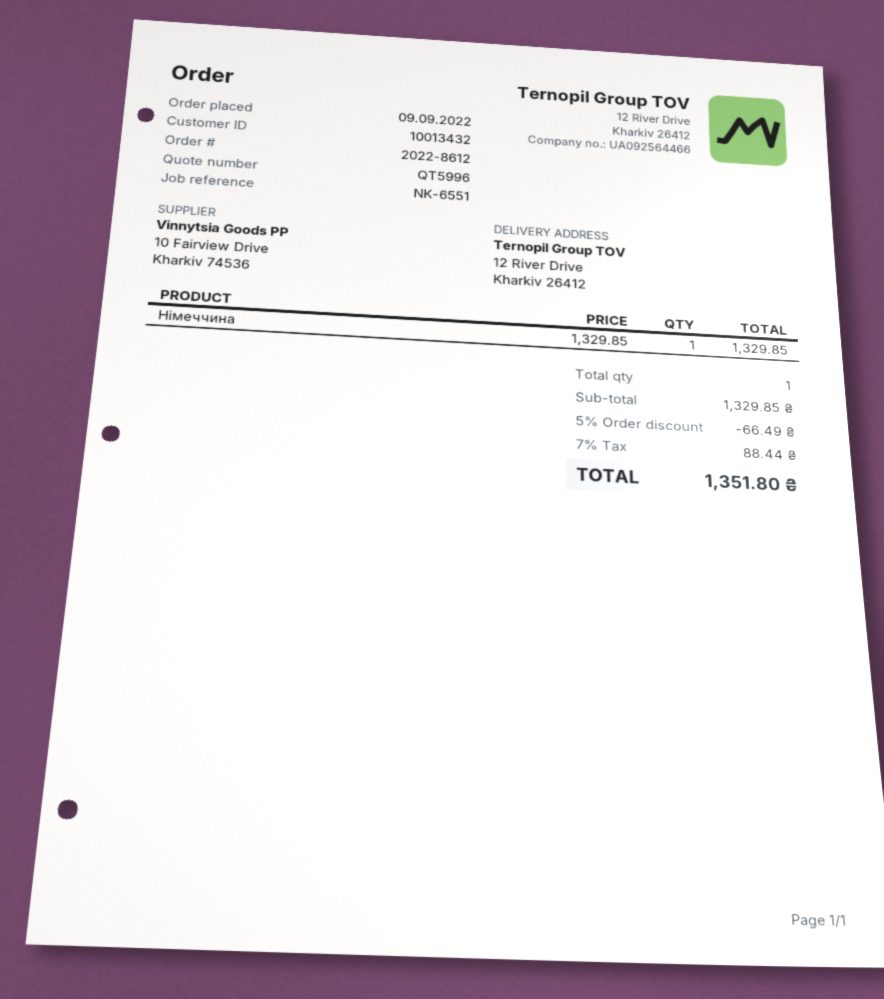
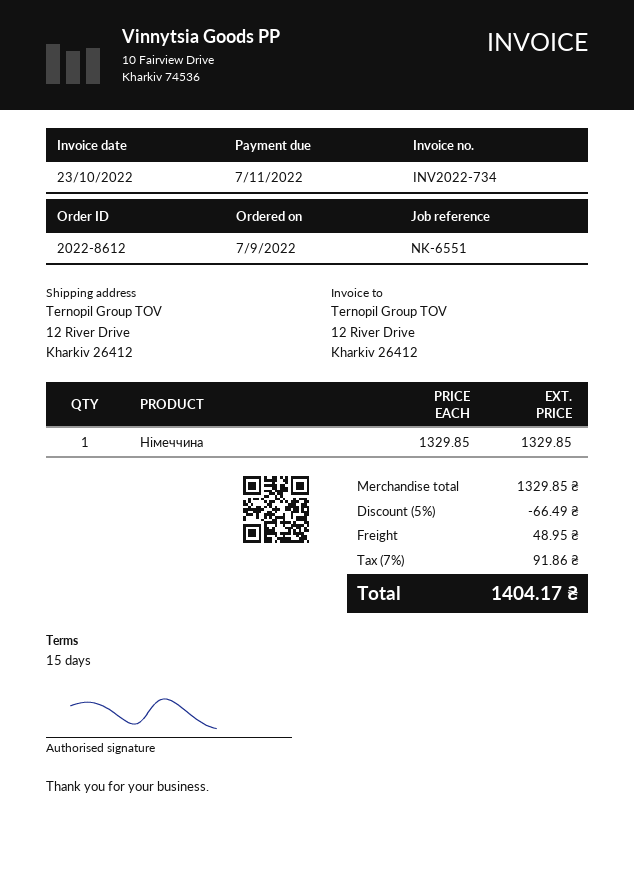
order date: 2022-09-09 -> 2022-09-07
shipping: none -> 48.95
tax: 7% = 88.44 -> 7% = 91.86
total: 1351.80 -> 1404.17

